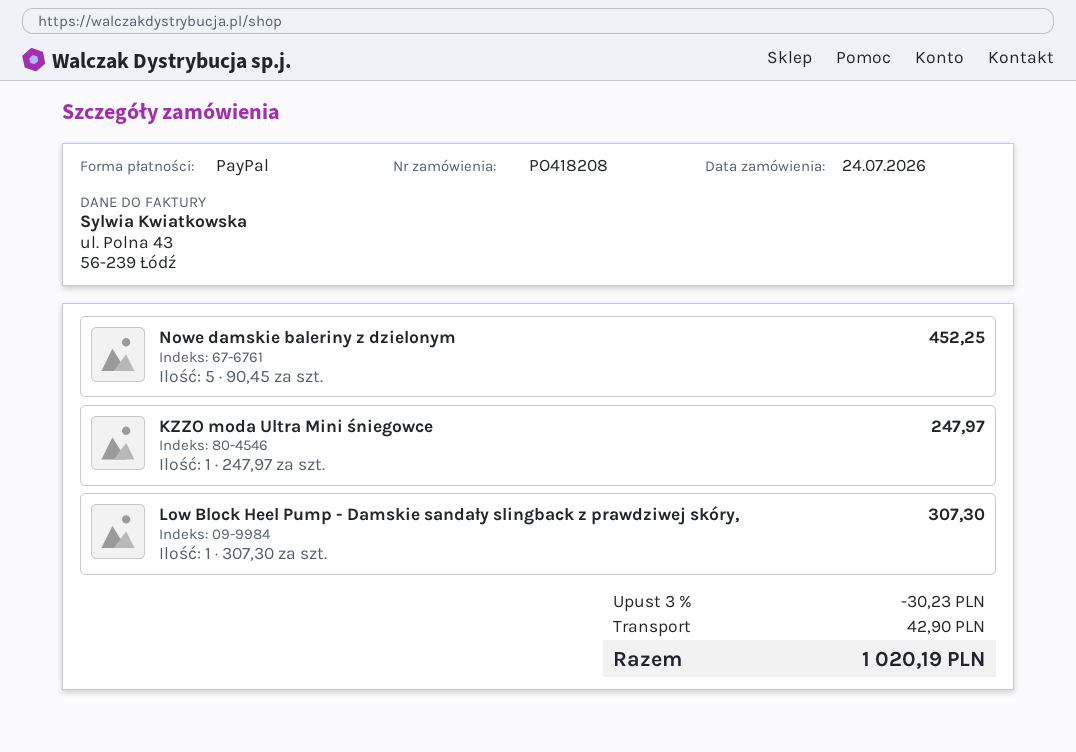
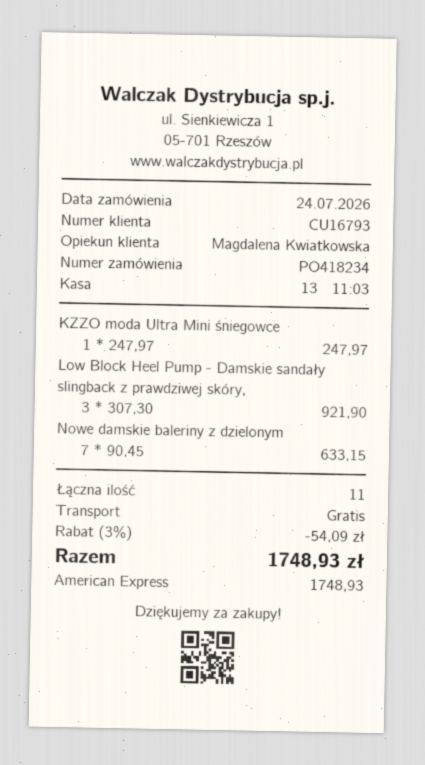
order number: PO418208 -> PO418234
payment method: PayPal -> American Express
Nowe damskie baleriny z dzielonym: 5 x 90.45 = 452.25 -> 7 x 90.45 = 633.15
Low Block Heel Pump - Damskie sandały slingback z prawdziwej skóry,: 1 x 307.30 = 307.30 -> 3 x 307.30 = 921.90
discount: 3% = 30.23 -> 3% = 54.09
shipping: 42.90 -> 0.00
total: 1020.19 -> 1748.93

